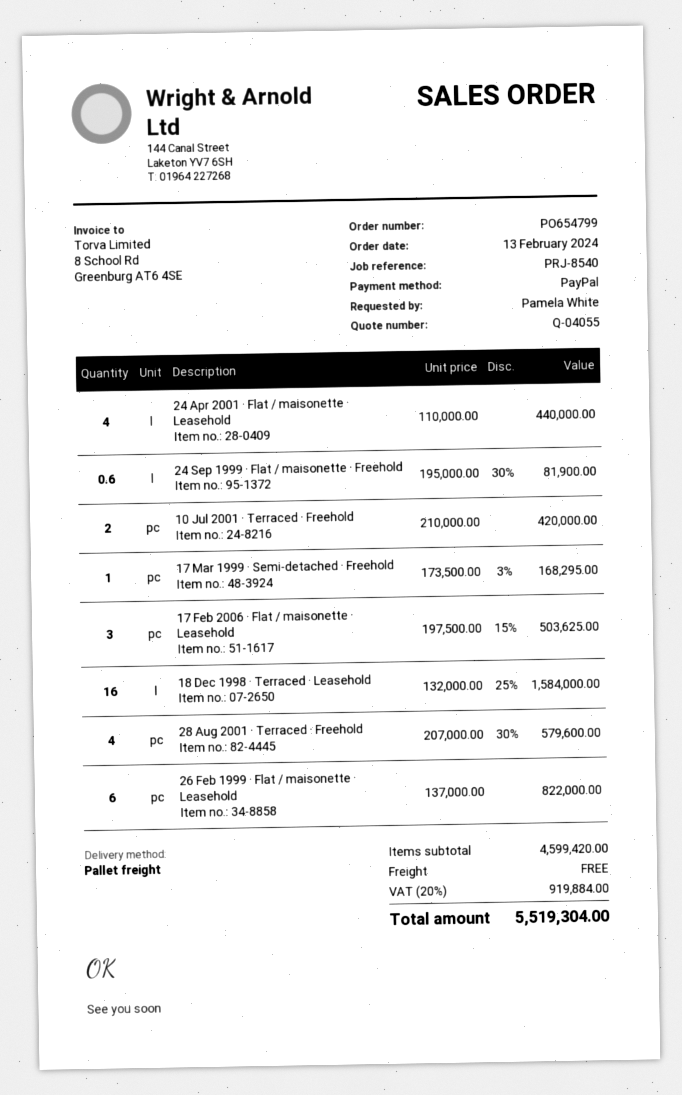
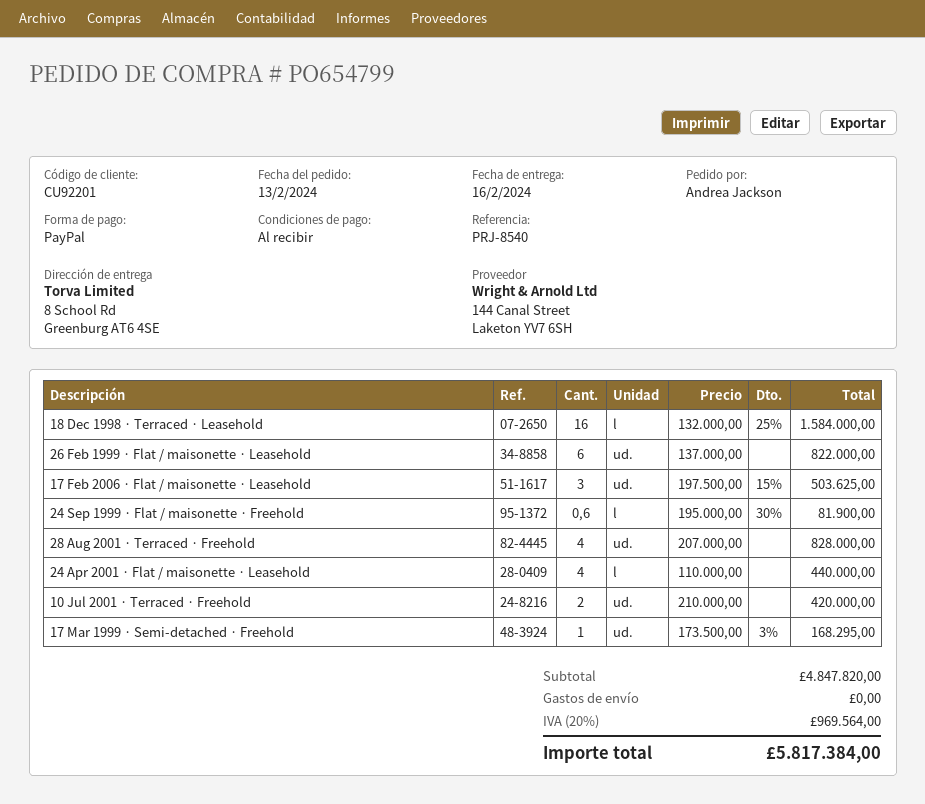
ordered by: Pamela White -> Andrea Jackson
28 Aug 2001 · Terraced · Freehold: 4 x 207000.00 - 30% = 579600.00 -> 4 x 207000.00 = 828000.00
subtotal: 4599420.00 -> 4847820.00
tax: 20% = 919884.00 -> 20% = 969564.00
total: 5519304.00 -> 5817384.00

